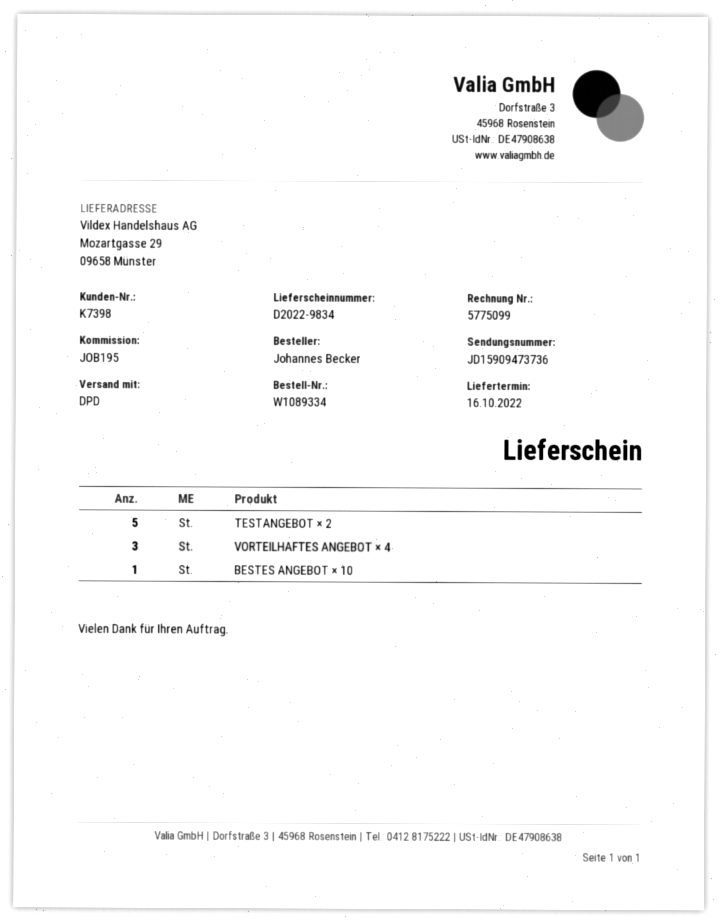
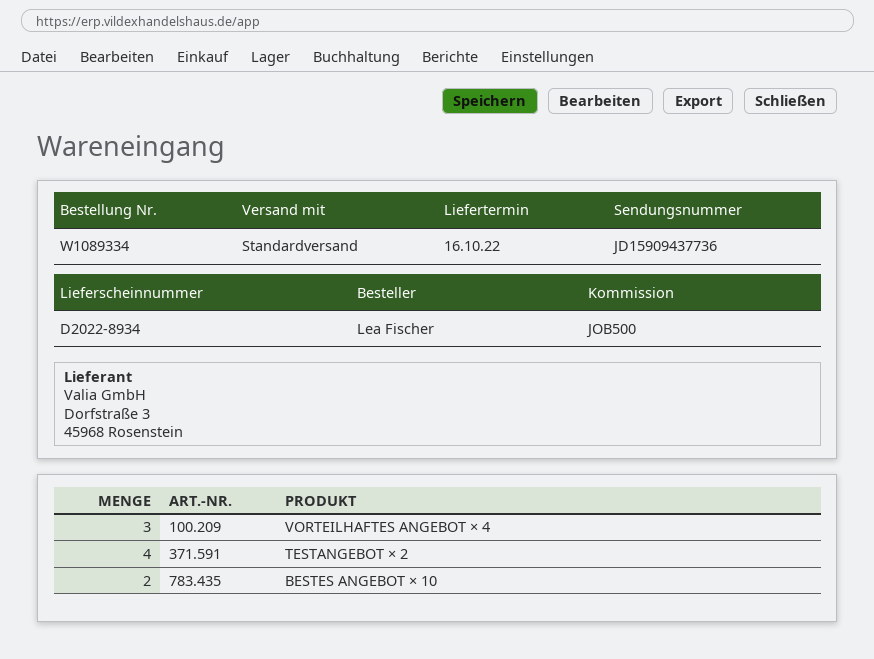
delivery note number: D2022-9834 -> D2022-8934
reference: JOB195 -> JOB500
ordered by: Johannes Becker -> Lea Fischer
shipping method: DPD -> standard
tracking number: JD15909473736 -> JD15909437736
TESTANGEBOT × 2: 5 -> 4
BESTES ANGEBOT × 10: 1 -> 2

